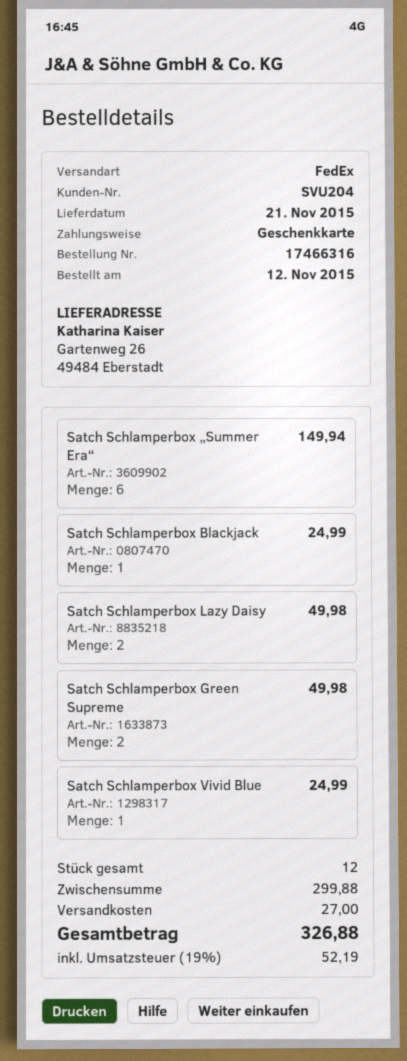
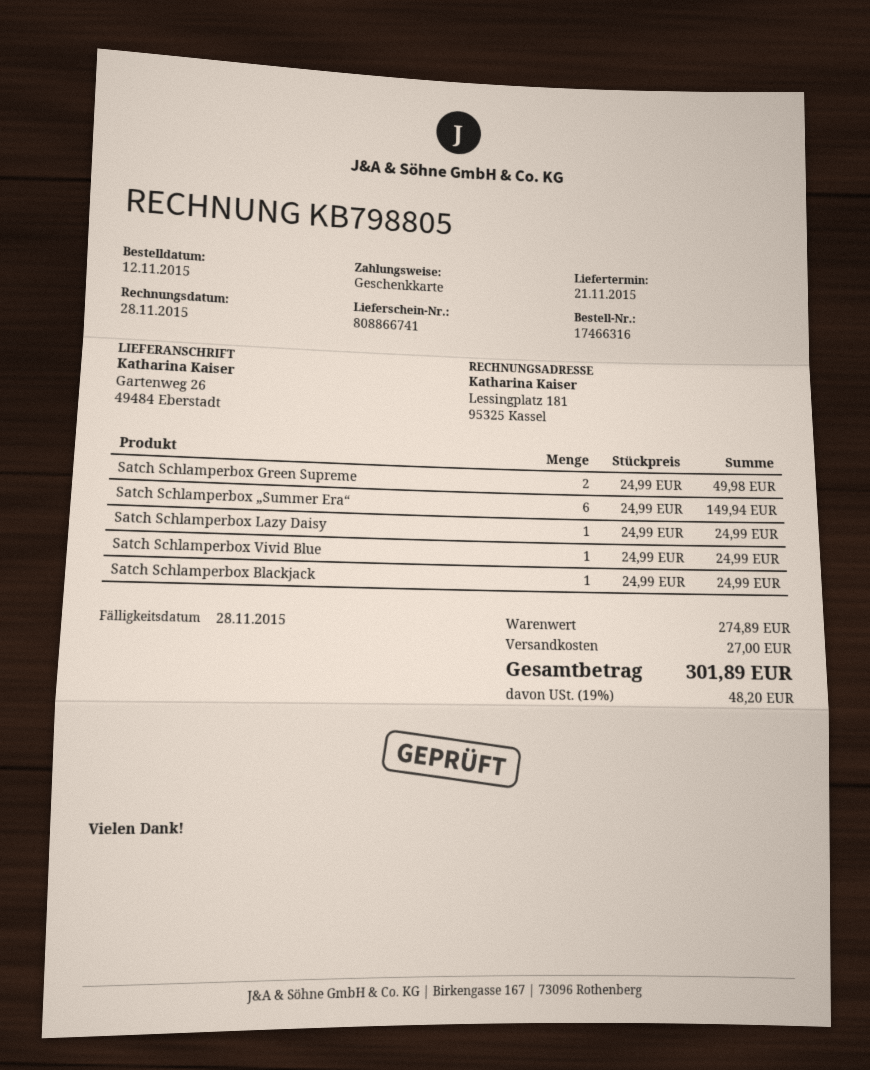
Satch Schlamperbox Lazy Daisy: 2 for 49.98 -> 1 for 24.99
subtotal: 299.88 -> 274.89
tax: 19% = 52.19 -> 19% = 48.20
total: 326.88 -> 301.89

